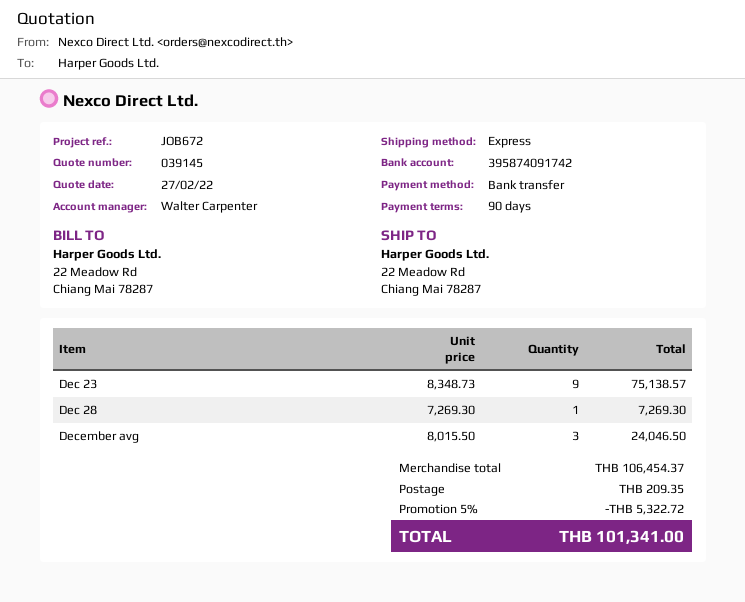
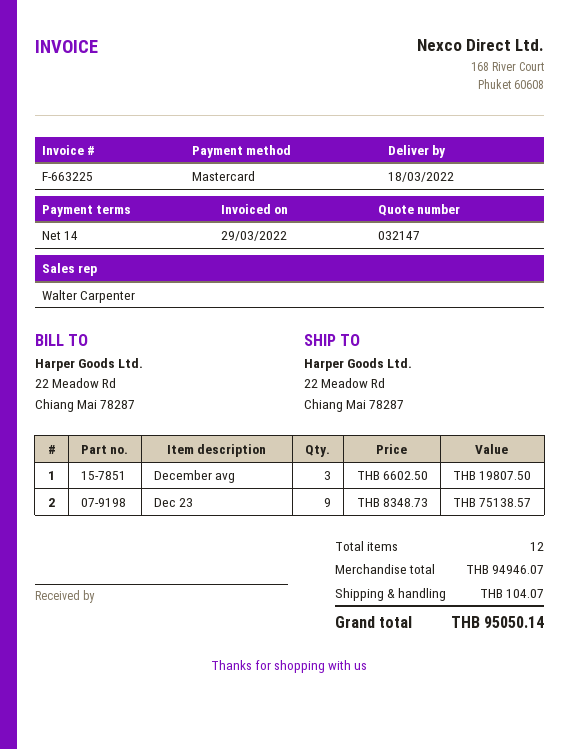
quote number: 039145 -> 032147
payment terms: 90 days -> 14 days
payment method: bank transfer -> Mastercard
Dec 28: 1 x 7269.30 = 7269.30 -> none
December avg: 3 x 8015.50 = 24046.50 -> 3 x 6602.50 = 19807.50
subtotal: 106454.37 -> 94946.07
discount: 5% = 5322.72 -> none
shipping: 209.35 -> 104.07
total: 101341.00 -> 95050.14

